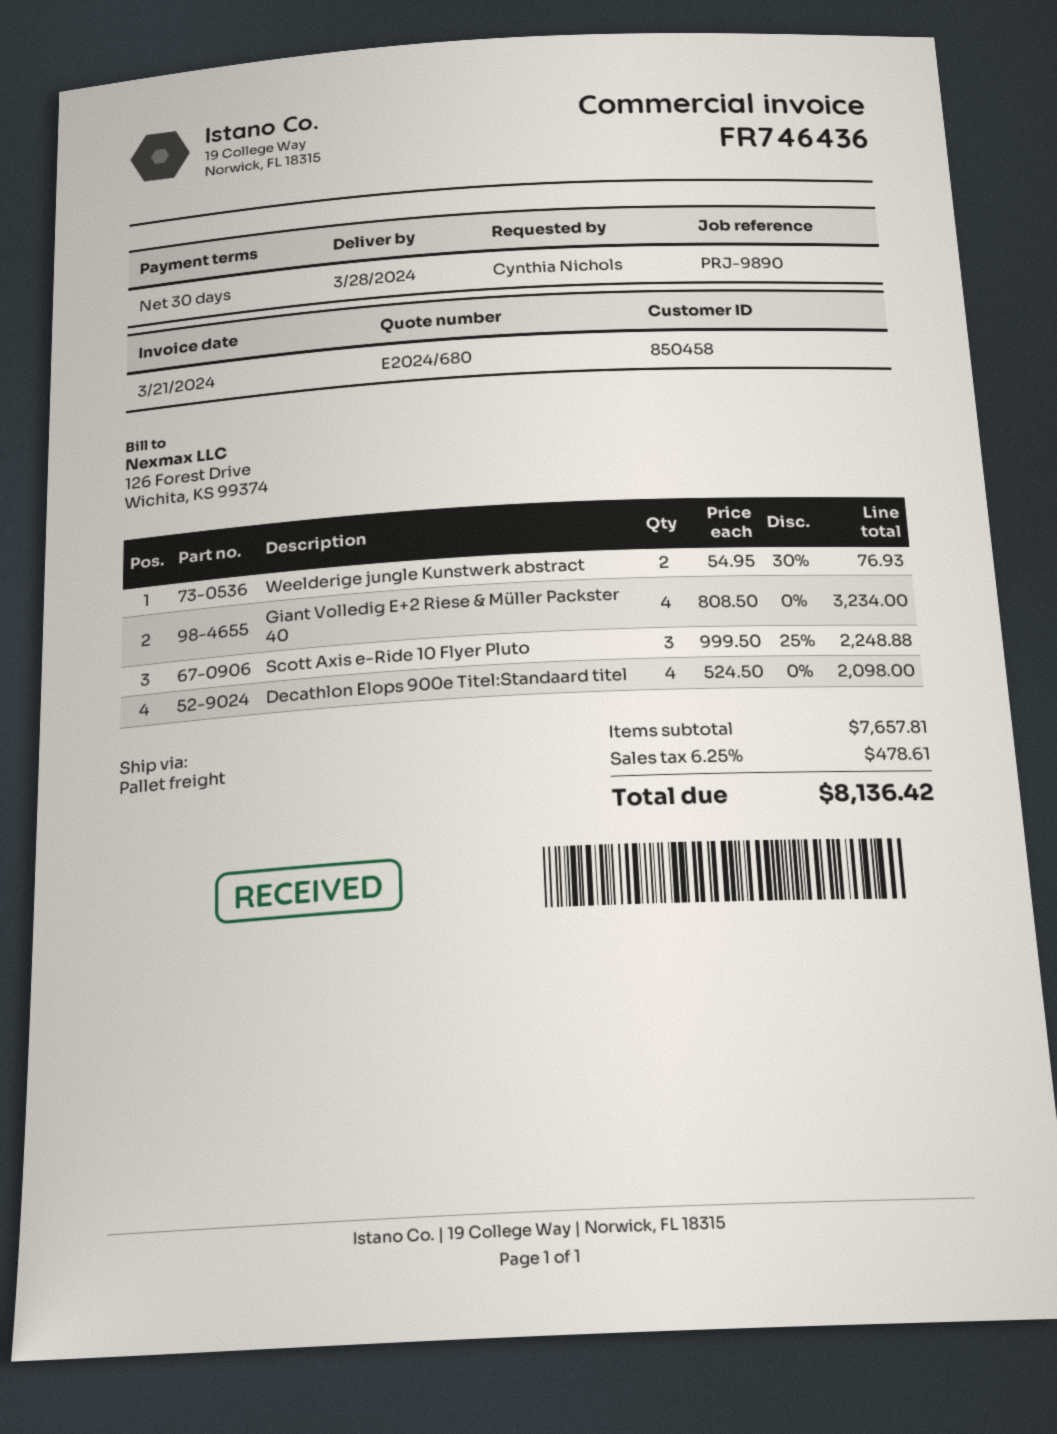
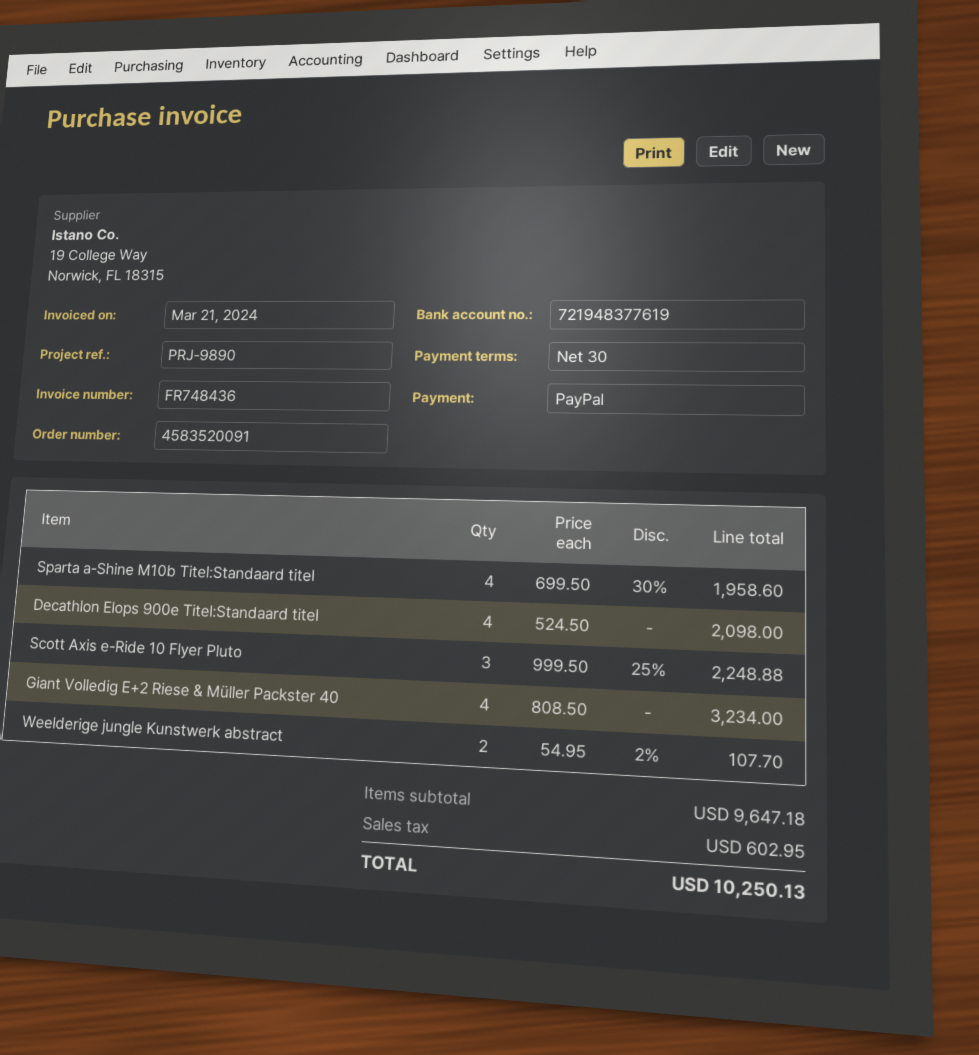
invoice number: FR746436 -> FR748436
Weelderige jungle Kunstwerk abstract: 2 x 54.95 - 30% = 76.93 -> 2 x 54.95 - 2% = 107.70
Sparta a-Shine M10b Titel:Standaard titel: none -> 4 x 699.50 - 30% = 1958.60
subtotal: 7657.81 -> 9647.18
tax: 478.61 -> 602.95
total: 8136.42 -> 10250.13

